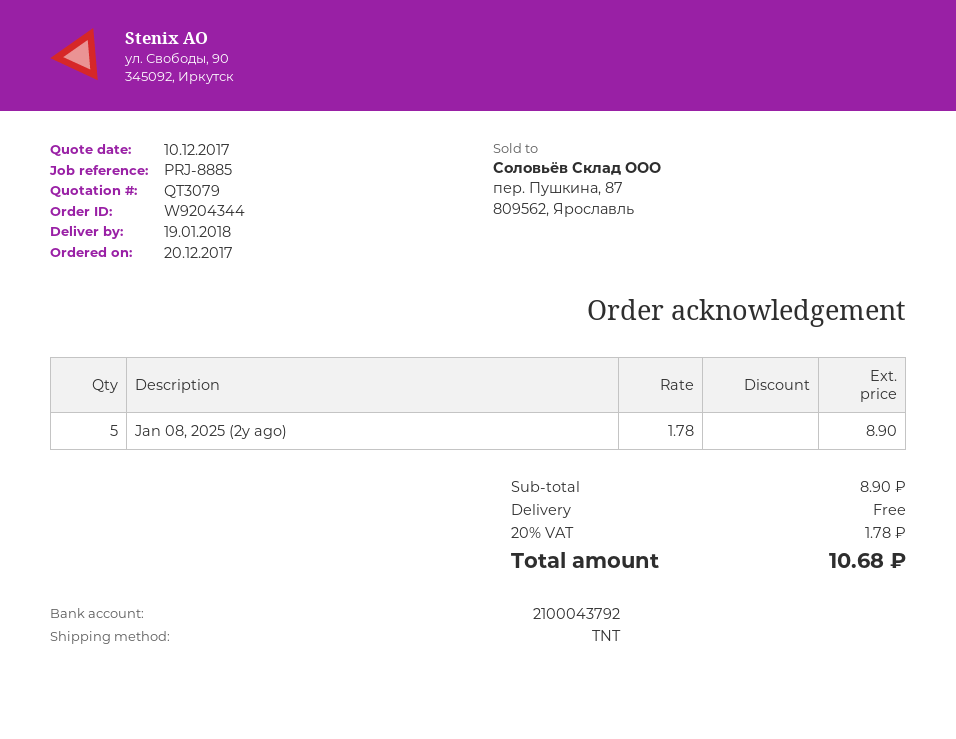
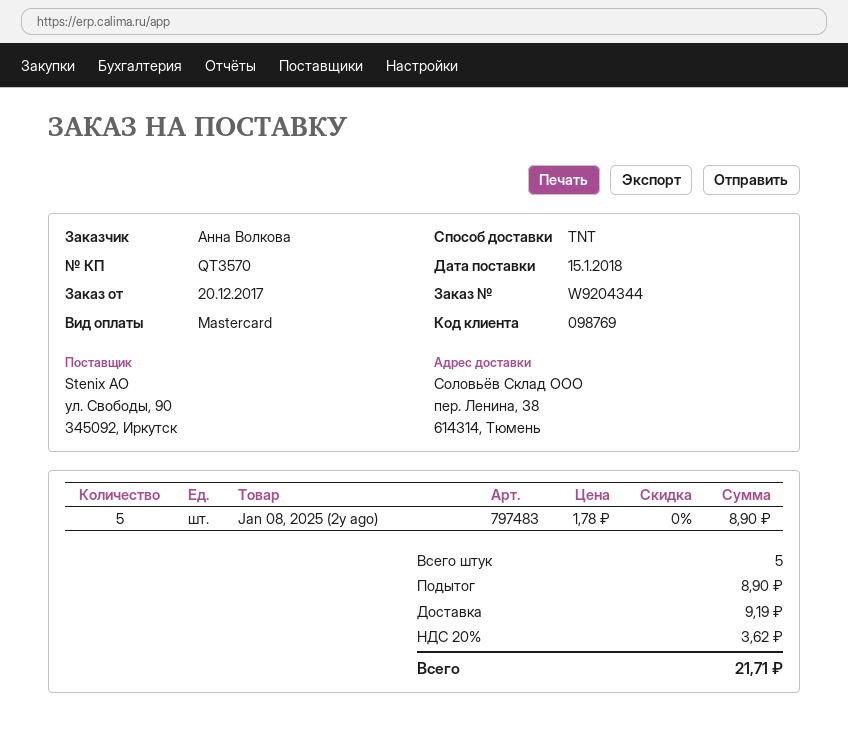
quote number: QT3079 -> QT3570
delivery date: 2018-01-19 -> 2018-01-15
shipping: 0.00 -> 9.19
tax: 20% = 1.78 -> 20% = 3.62
total: 10.68 -> 21.71

